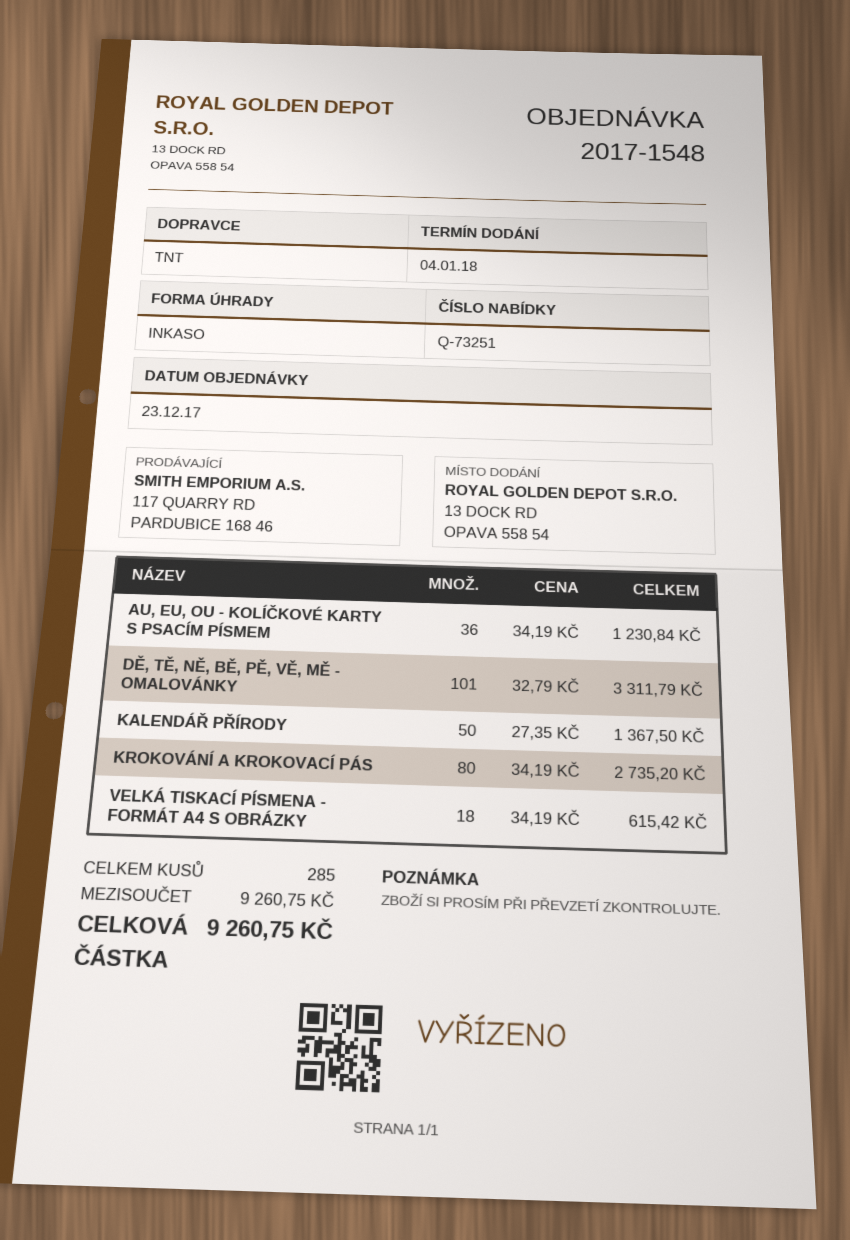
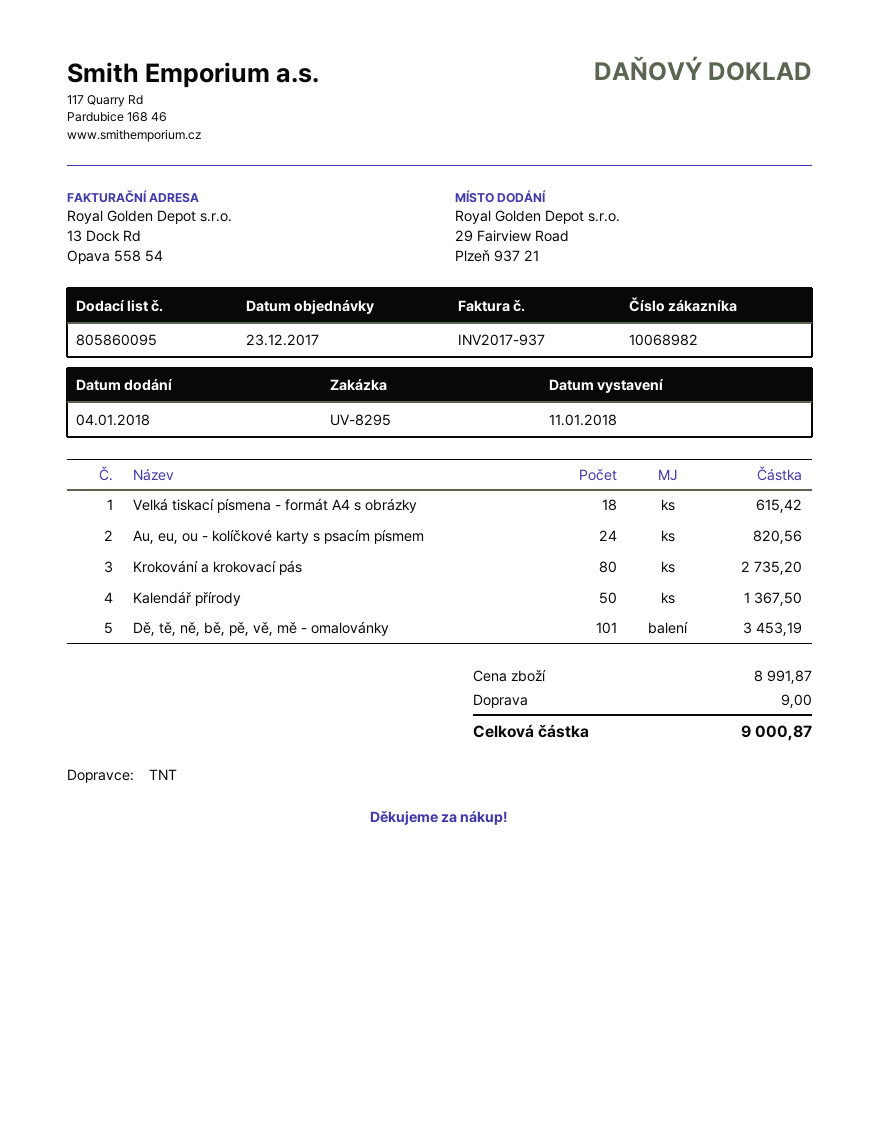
ship to: 13 DOCK RD, OPAVA 558 54 -> 29 Fairview Road, Plzeň 937 21
AU, EU, OU - KOLÍČKOVÉ KARTY S PSACÍM PÍSMEM: 36 for 1230.84 -> 24 for 820.56
DĚ, TĚ, NĚ, BĚ, PĚ, VĚ, MĚ - OMALOVÁNKY: 101 for 3311.79 -> 101 for 3453.19
subtotal: 9260.75 -> 8991.87
shipping: none -> 9.00
total: 9260.75 -> 9000.87

